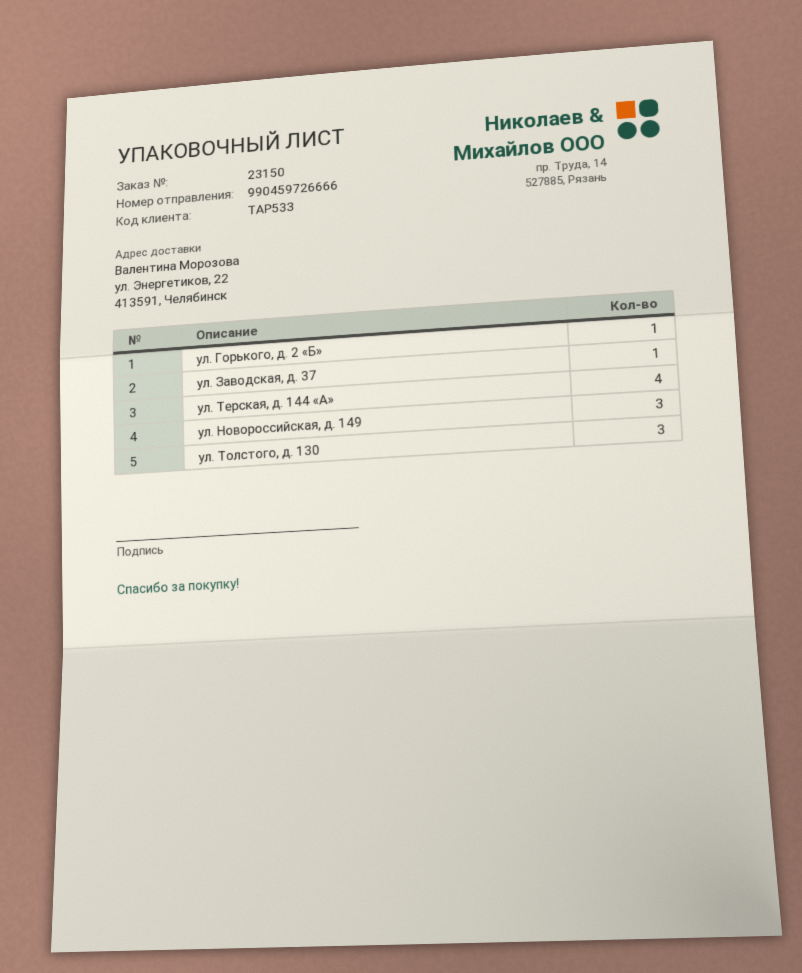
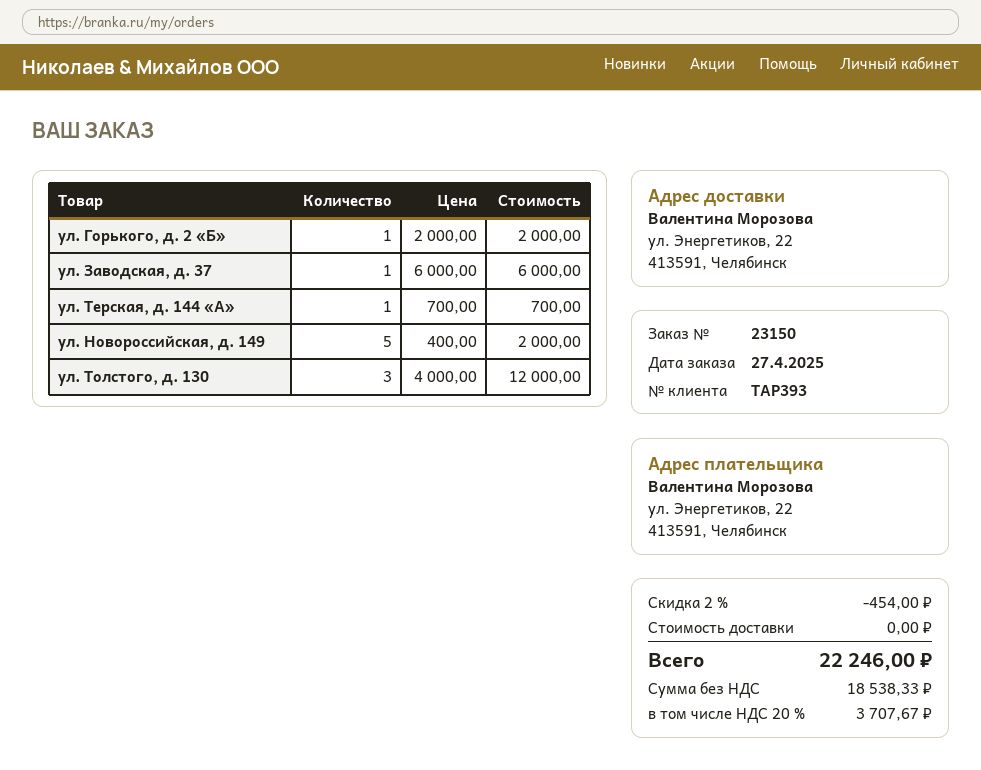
customer number: TAP533 -> TAP393
ул. Терская, д. 144 «А»: 4 -> 1
ул. Новороссийская, д. 149: 3 -> 5

